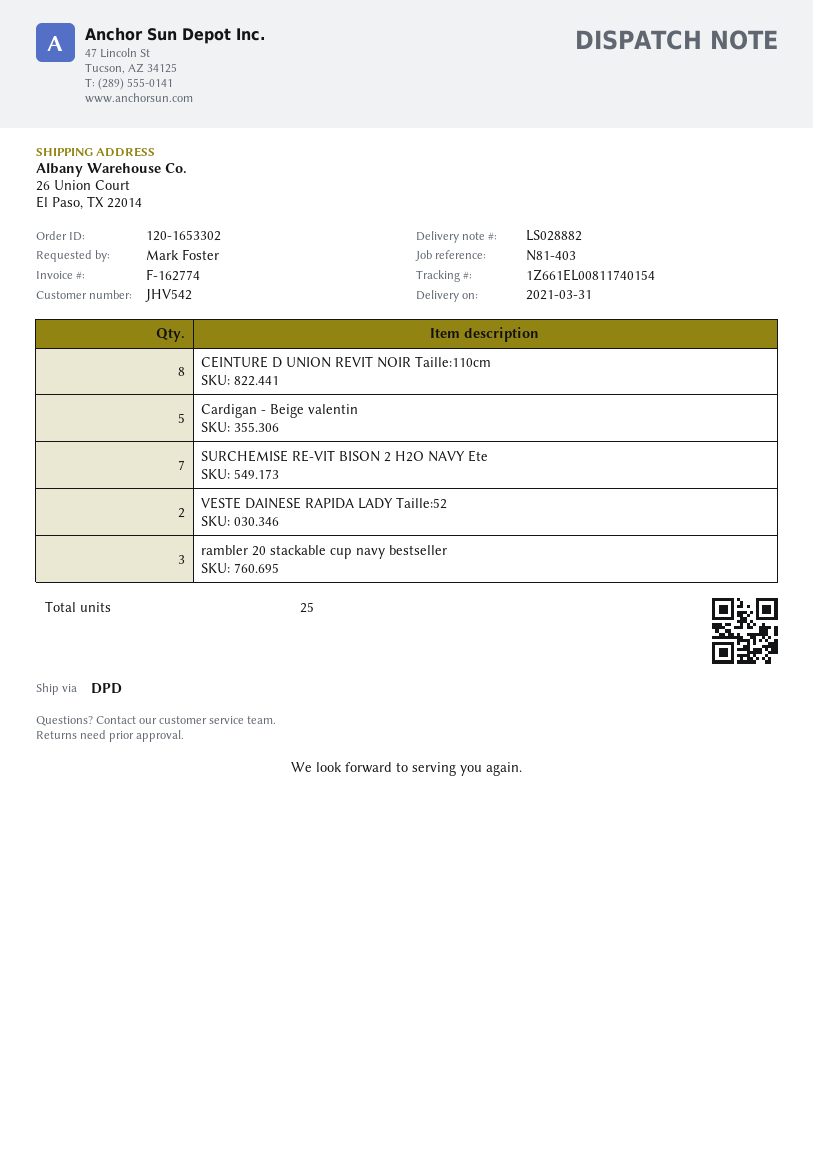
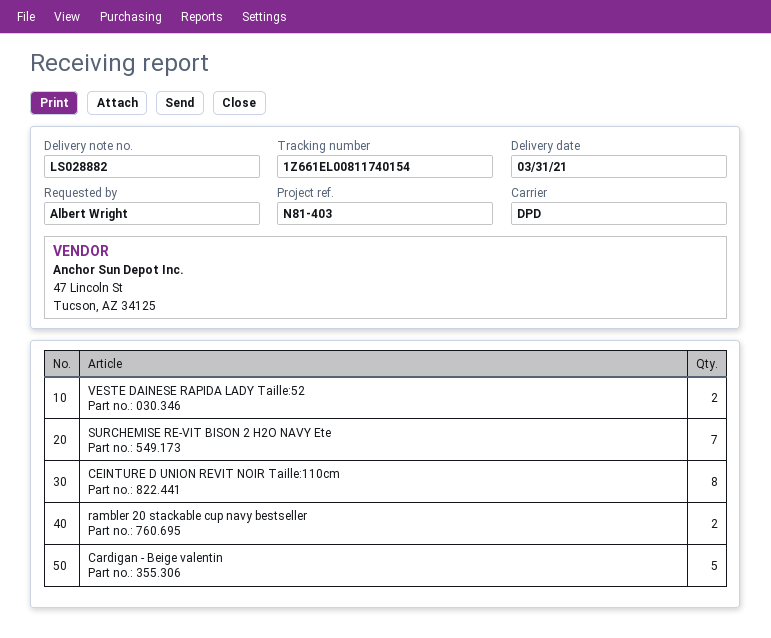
ordered by: Mark Foster -> Albert Wright
rambler 20 stackable cup navy bestseller: 3 -> 2

